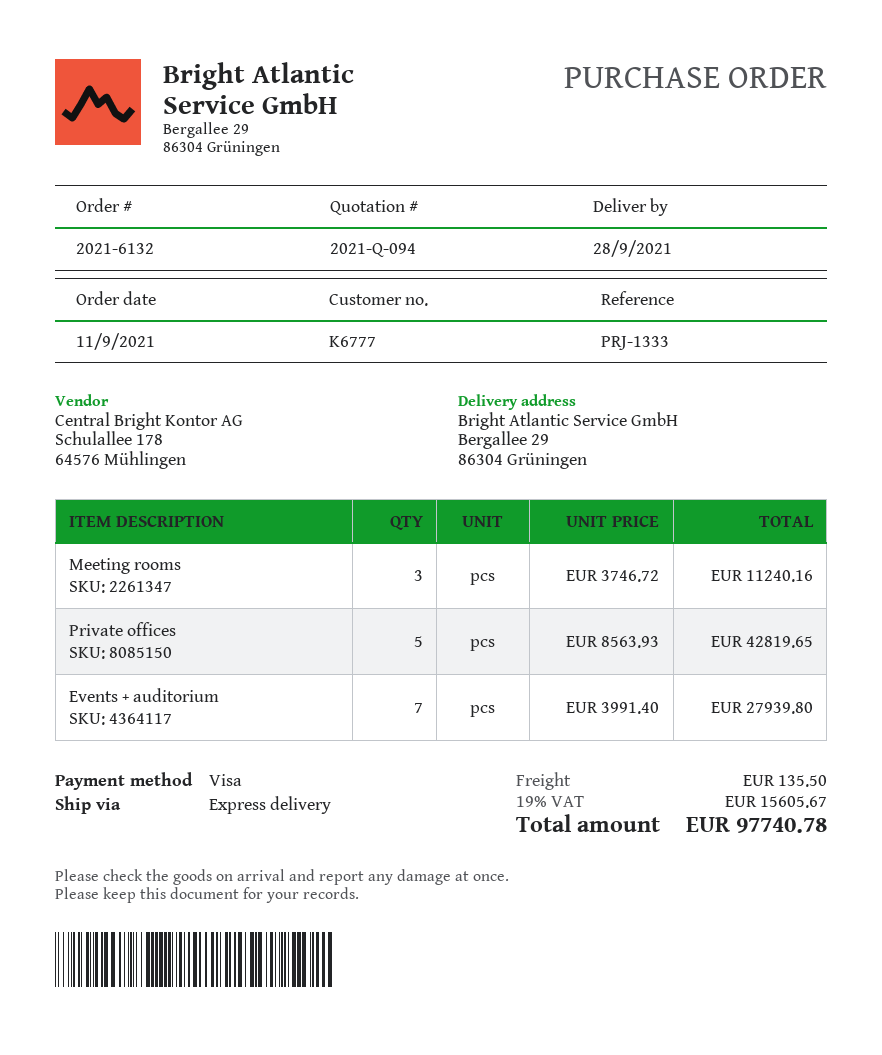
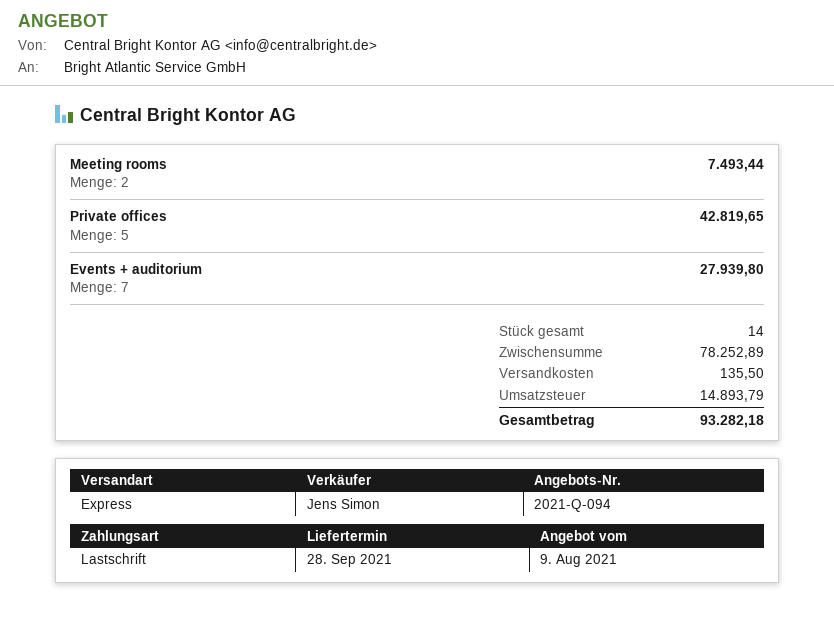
payment method: Visa -> direct debit
Meeting rooms: 3 for 11240.16 -> 2 for 7493.44
tax: 15605.67 -> 14893.79
total: 97740.78 -> 93282.18

